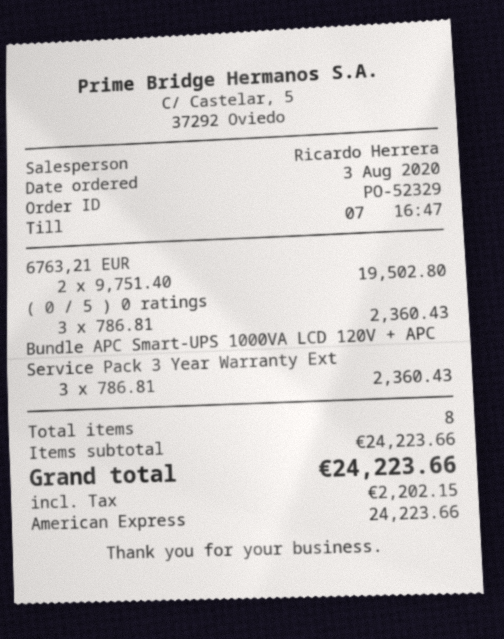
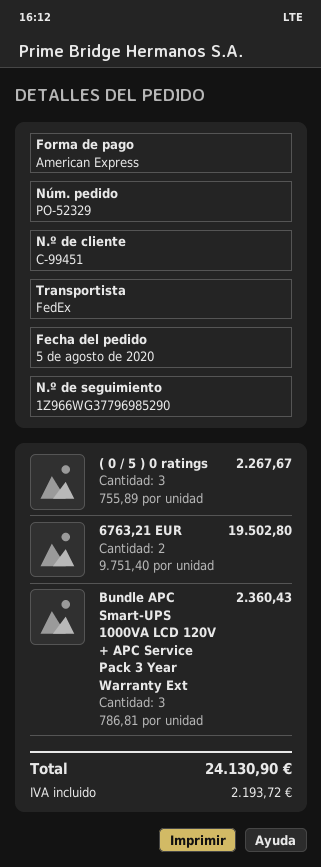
order date: 2020-08-03 -> 2020-08-05
( 0 / 5 ) 0 ratings: 3 x 786.81 = 2360.43 -> 3 x 755.89 = 2267.67
tax: 2202.15 -> 2193.72
total: 24223.66 -> 24130.90

